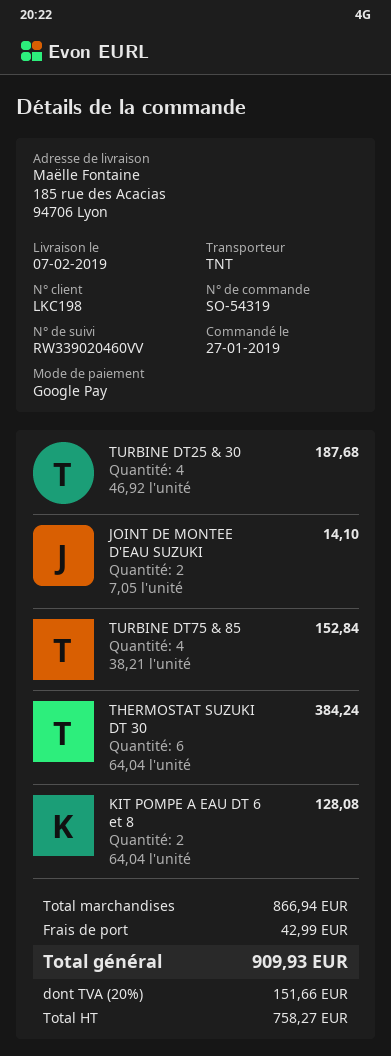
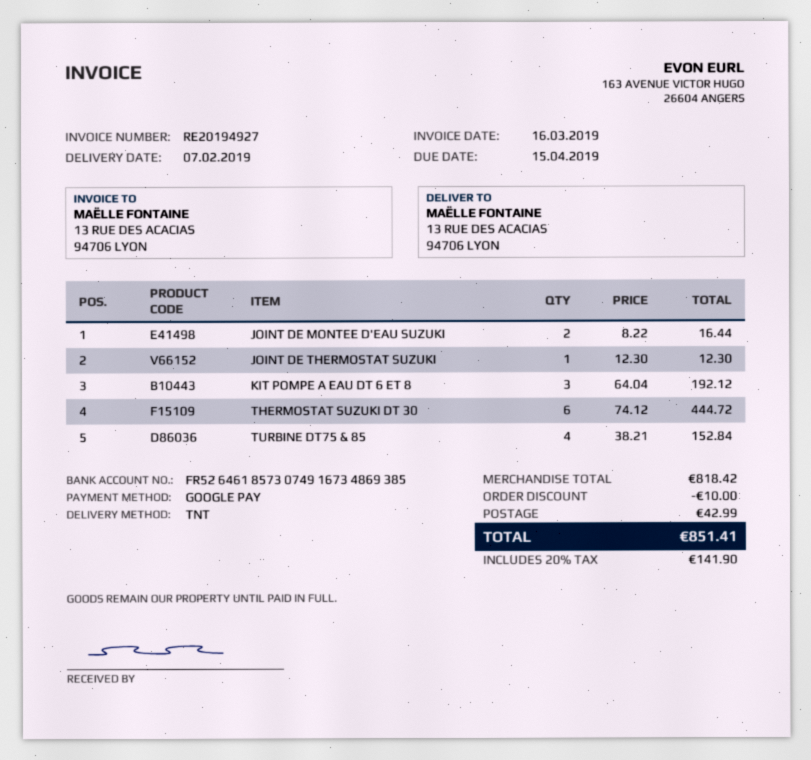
ship to: 185 rue des Acacias, 94706 Lyon -> 13 RUE DES ACACIAS, 94706 LYON
TURBINE DT25 & 30: 4 x 46.92 = 187.68 -> none
JOINT DE MONTEE D'EAU SUZUKI: 2 x 7.05 = 14.10 -> 2 x 8.22 = 16.44
THERMOSTAT SUZUKI DT 30: 6 x 64.04 = 384.24 -> 6 x 74.12 = 444.72
KIT POMPE A EAU DT 6 et 8: 2 x 64.04 = 128.08 -> 3 x 64.04 = 192.12
JOINT DE THERMOSTAT SUZUKI: none -> 1 x 12.30 = 12.30
subtotal: 866.94 -> 818.42
discount: none -> 10.00
tax: 20% = 151.66 -> 20% = 141.90
total: 909.93 -> 851.41

